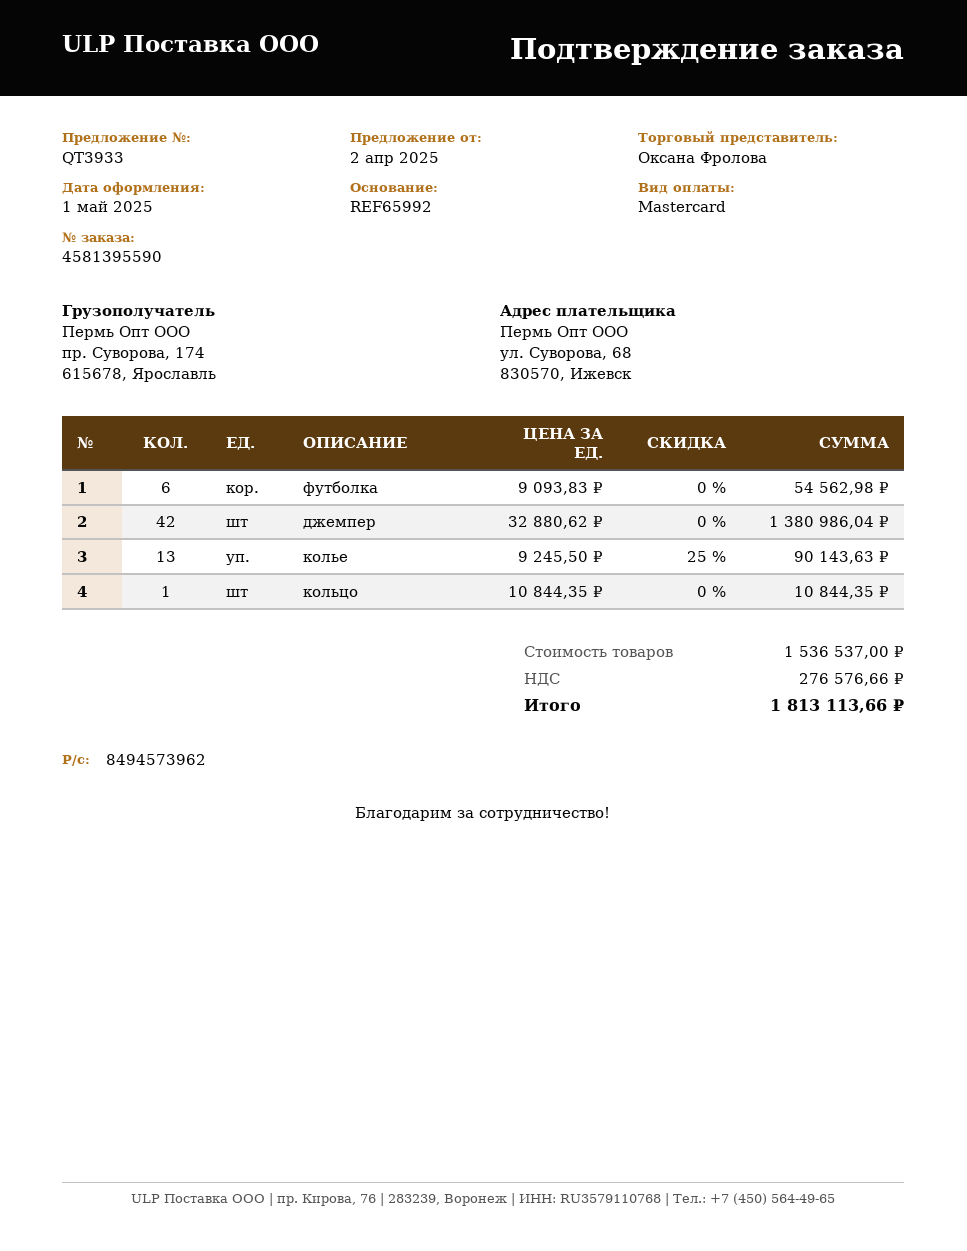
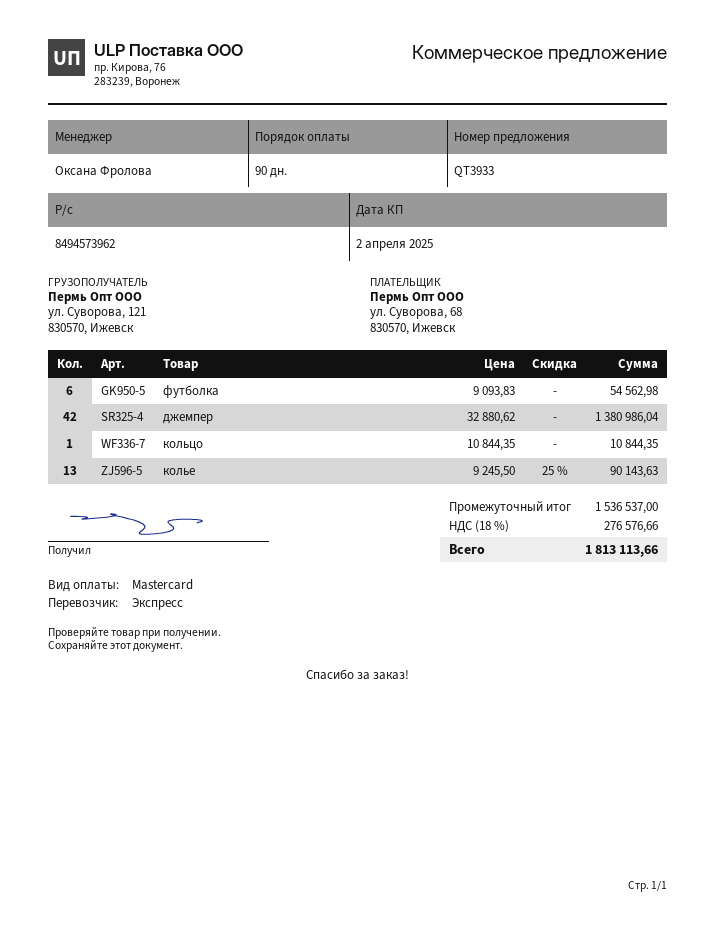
ship to: пр. Суворова, 174, 615678, Ярославль -> ул. Суворова, 121, 830570, Ижевск

